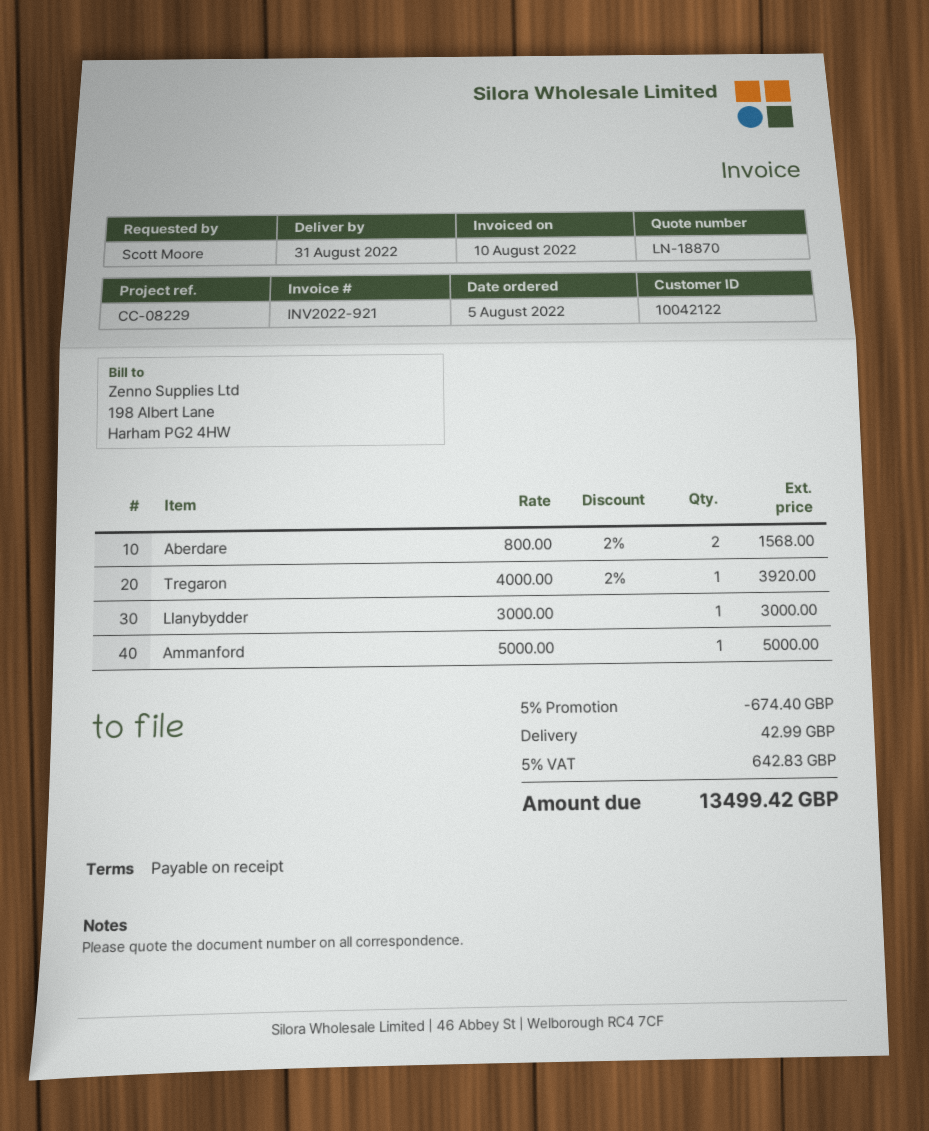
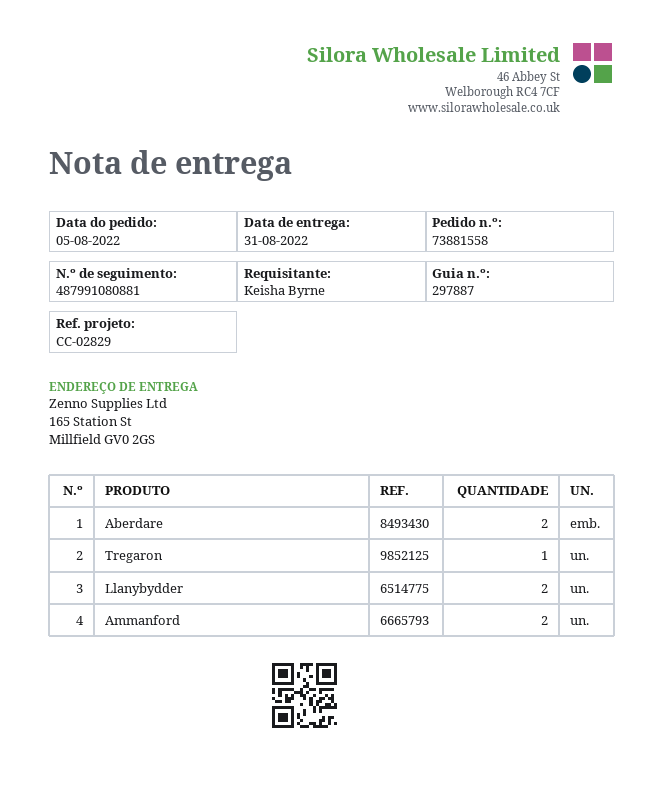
reference: CC-08229 -> CC-02829
ordered by: Scott Moore -> Keisha Byrne
Llanybydder: 1 -> 2
Ammanford: 1 -> 2

